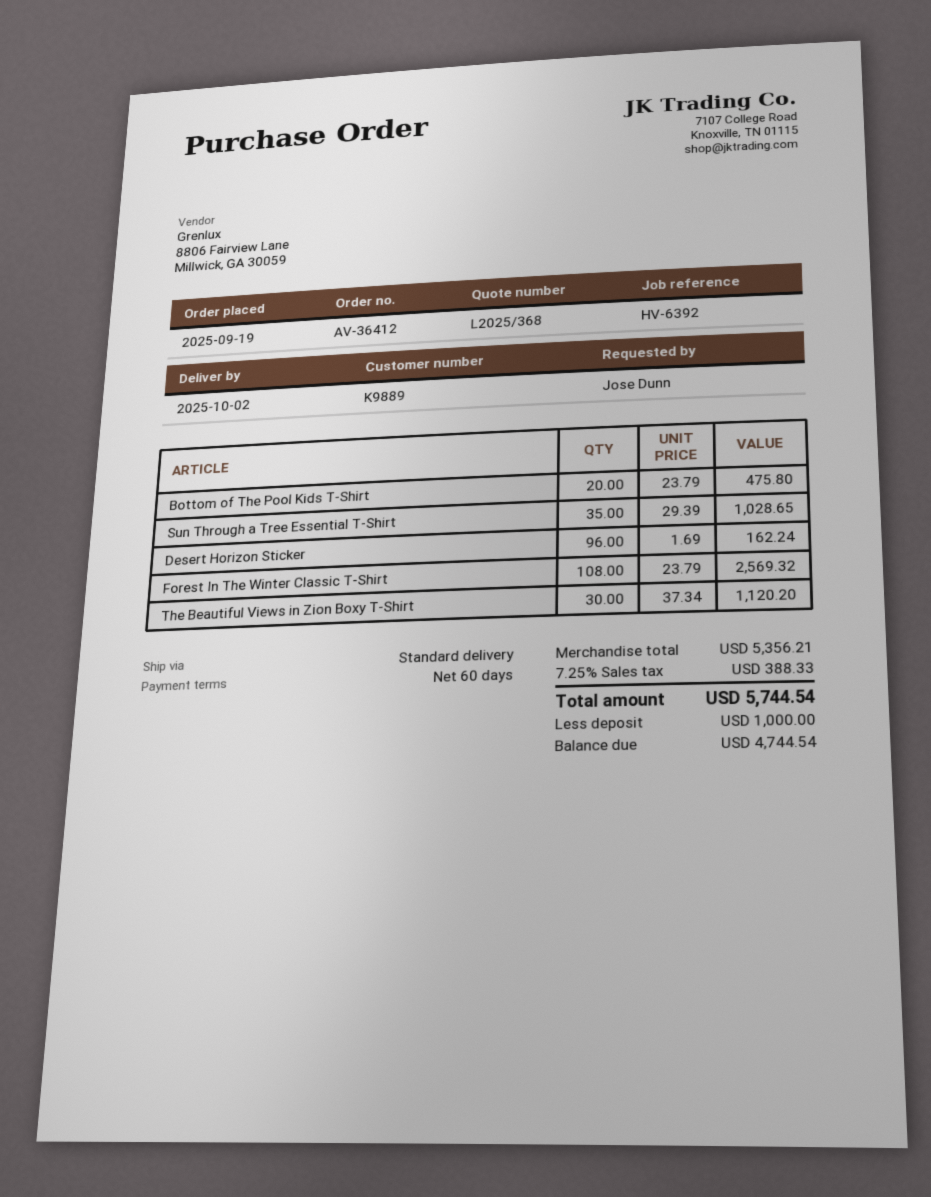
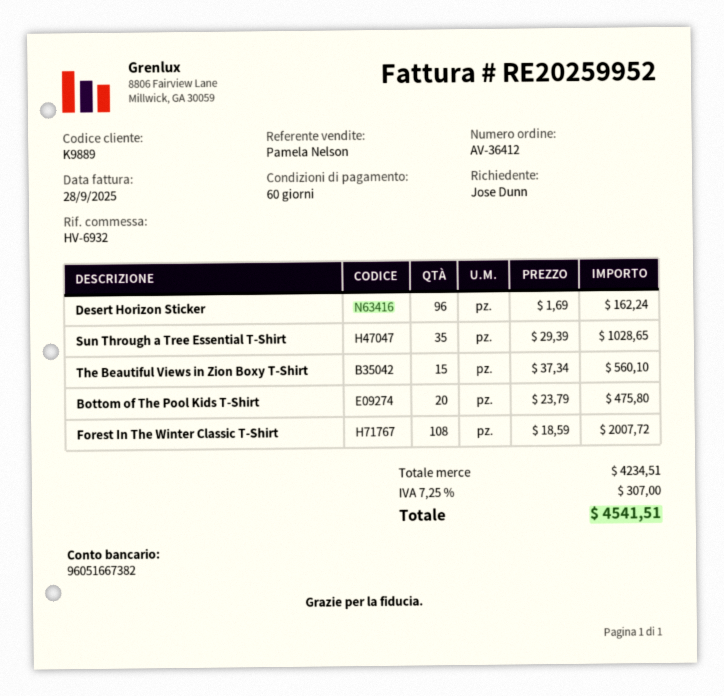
reference: HV-6392 -> HV-6932
Forest In The Winter Classic T-Shirt: 108 x 23.79 = 2569.32 -> 108 x 18.59 = 2007.72
The Beautiful Views in Zion Boxy T-Shirt: 30 x 37.34 = 1120.20 -> 15 x 37.34 = 560.10
subtotal: 5356.21 -> 4234.51
tax: 7.25% = 388.33 -> 7.25% = 307.00
total: 5744.54 -> 4541.51

